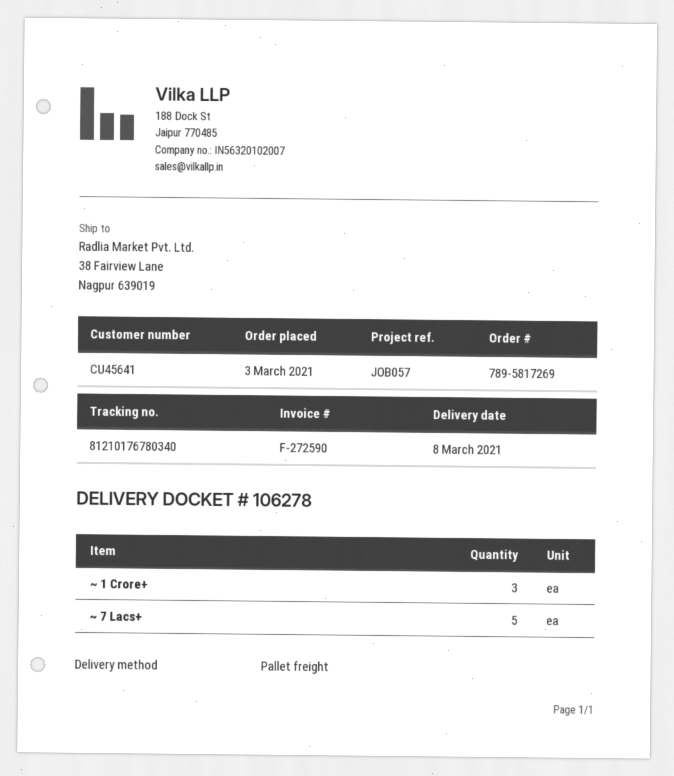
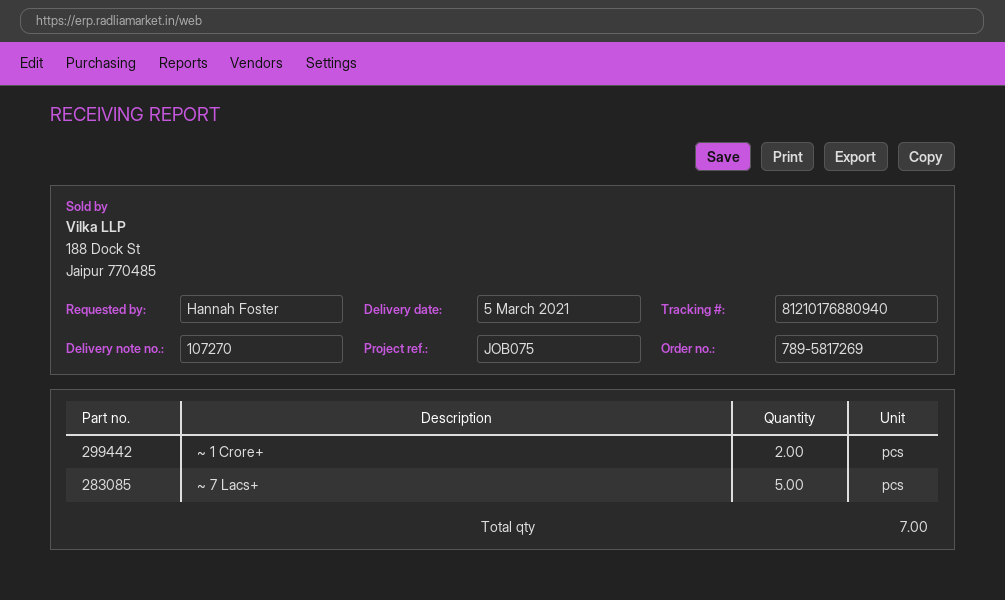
delivery note number: 106278 -> 107270
delivery date: 2021-03-08 -> 2021-03-05
reference: JOB057 -> JOB075
tracking number: 81210176780340 -> 81210176880940
~ 1 Crore+: 3 -> 2

